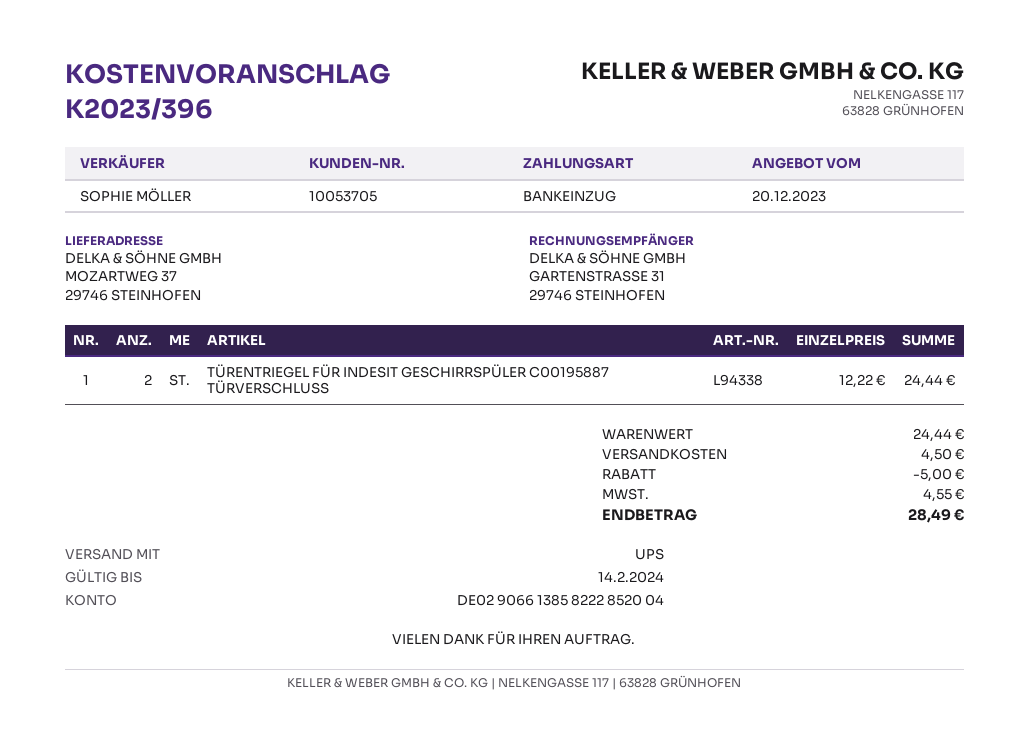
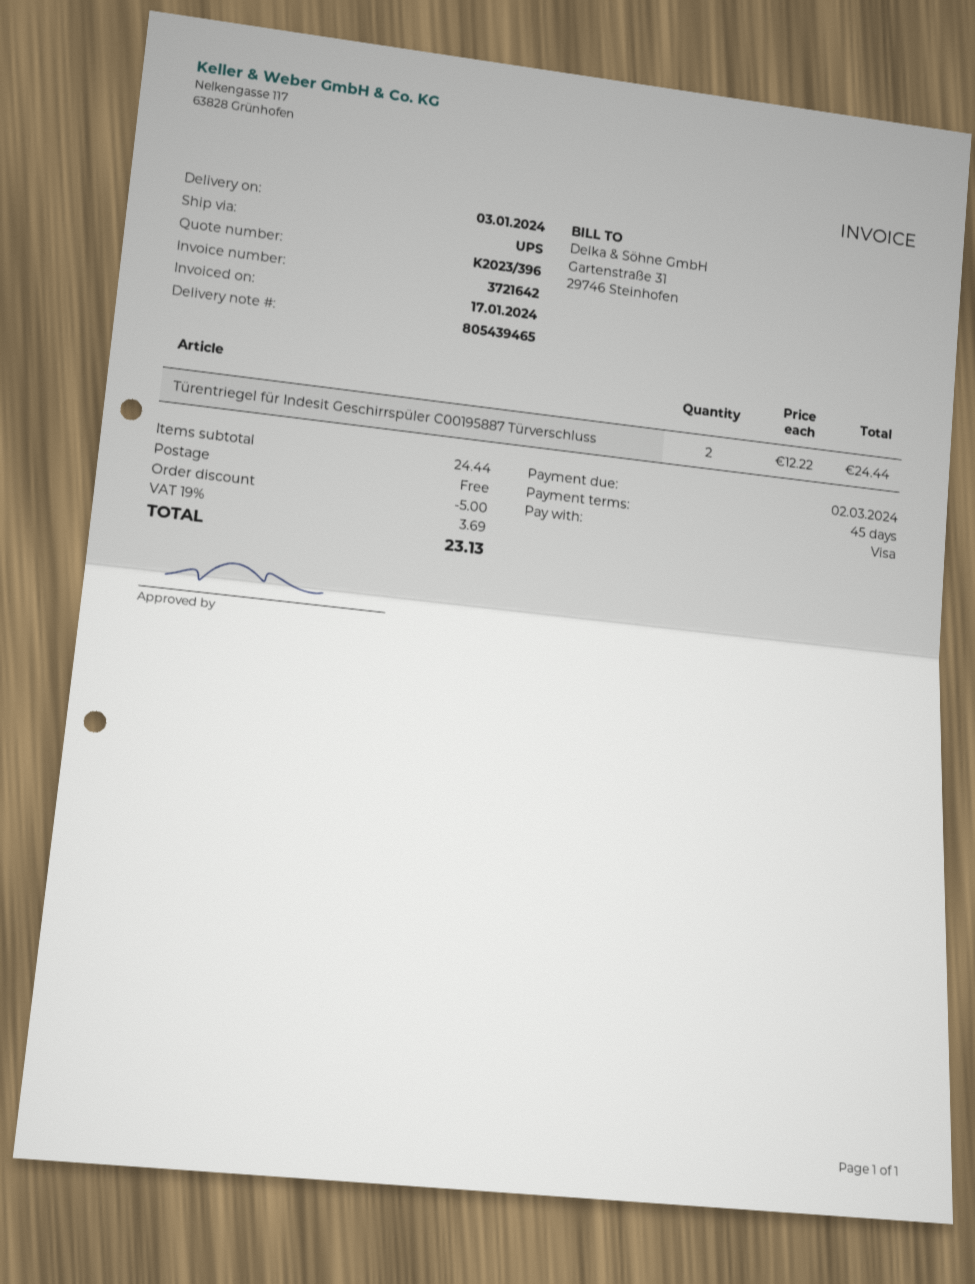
payment method: direct debit -> Visa
shipping: 4.50 -> 0.00
tax: 4.55 -> 3.69
total: 28.49 -> 23.13

